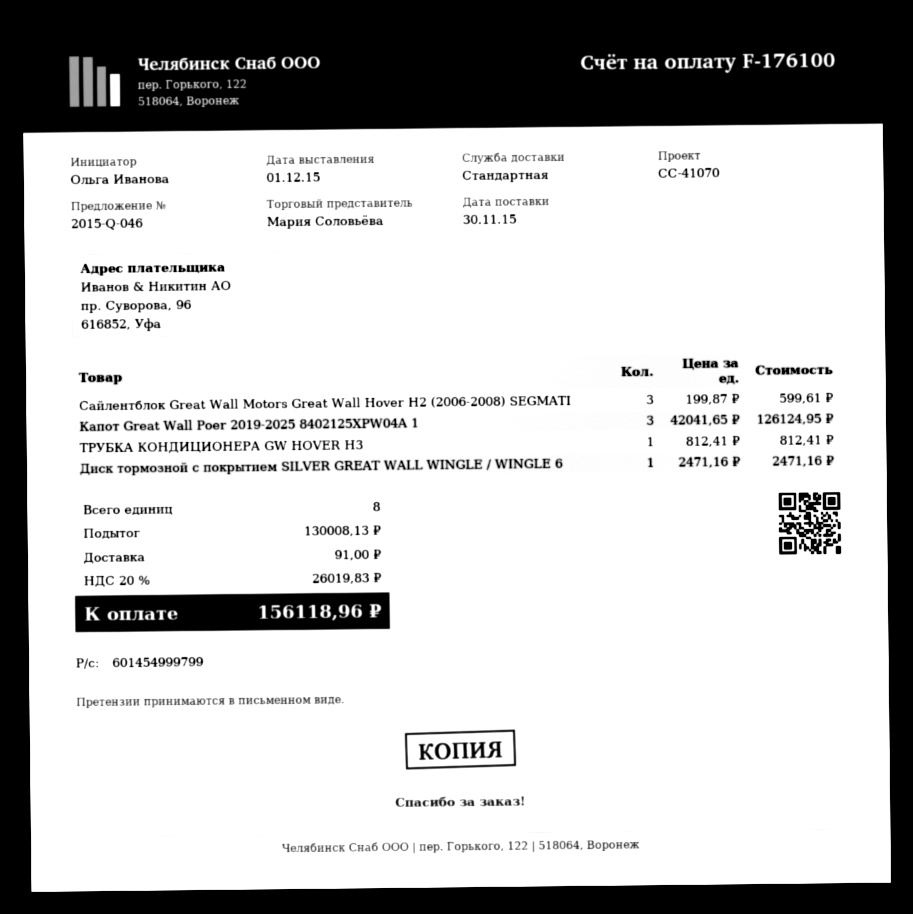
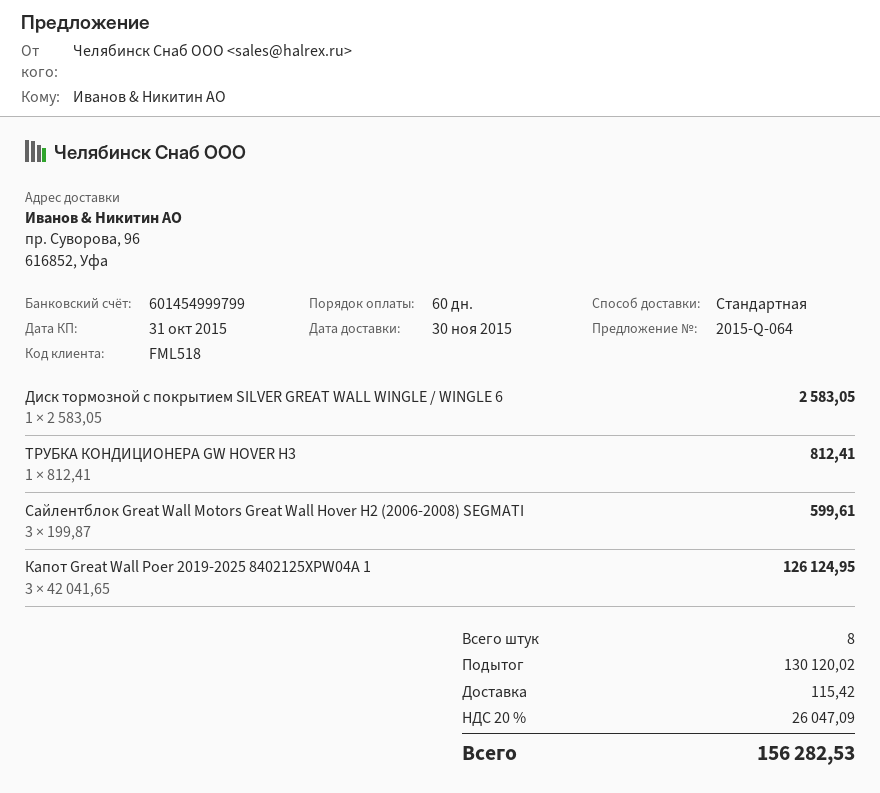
quote number: 2015-Q-046 -> 2015-Q-064
Диск тормозной с покрытием SILVER GREAT WALL WINGLE / WINGLE 6: 1 x 2471.16 = 2471.16 -> 1 x 2583.05 = 2583.05
subtotal: 130008.13 -> 130120.02
shipping: 91.00 -> 115.42
tax: 20% = 26019.83 -> 20% = 26047.09
total: 156118.96 -> 156282.53

